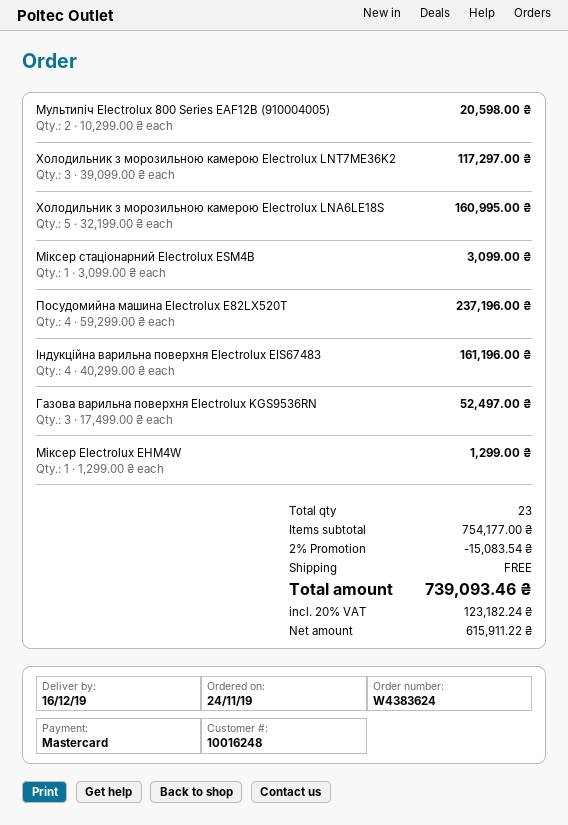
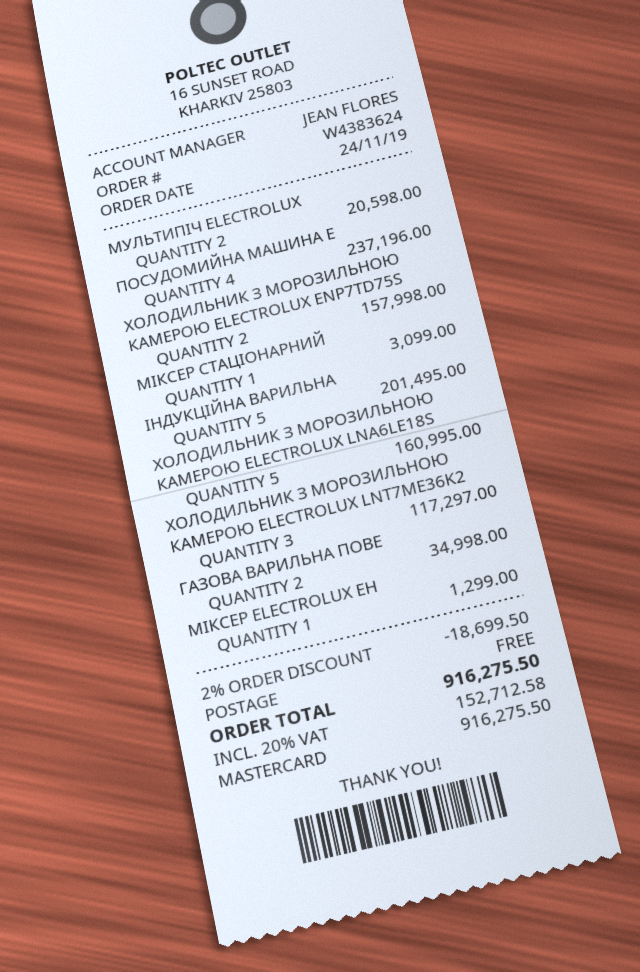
Індукційна варильна поверхня Electrolux EIS67483: 4 for 161196.00 -> 5 for 201495.00
Газова варильна поверхня Electrolux KGS9536RN: 3 for 52497.00 -> 2 for 34998.00
ХОЛОДИЛЬНИК З МОРОЗИЛЬНОЮ КАМЕРОЮ ELECTROLUX ENP7TD75S: none -> 2 for 157998.00
discount: 2% = 15083.54 -> 2% = 18699.50
tax: 20% = 123182.24 -> 20% = 152712.58
total: 739093.46 -> 916275.50

